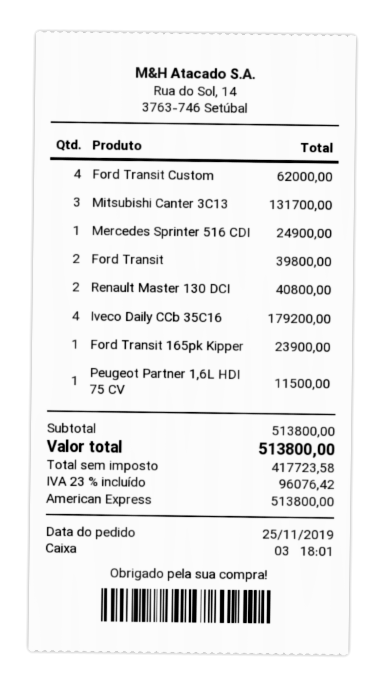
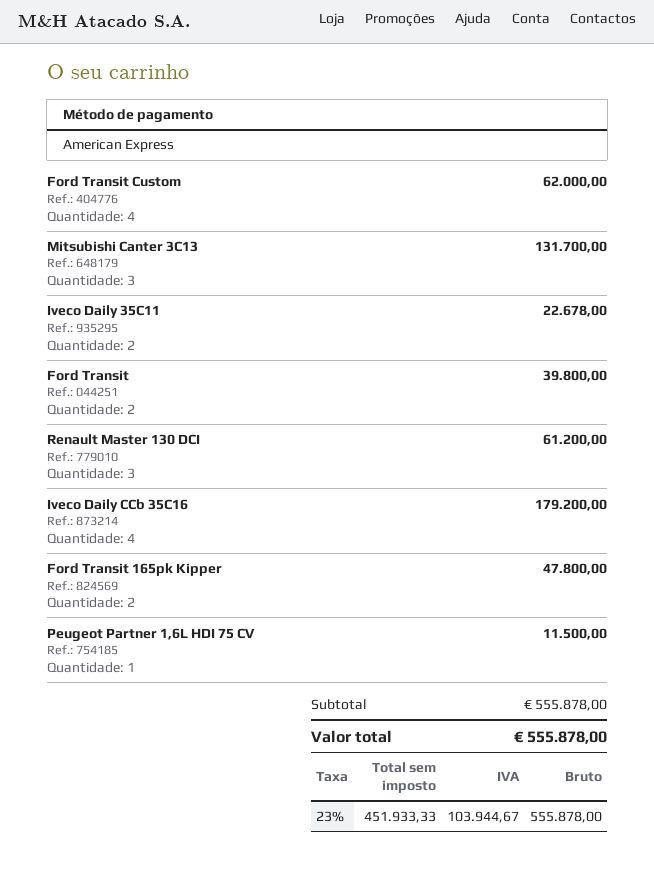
Mercedes Sprinter 516 CDI: 1 for 24900.00 -> none
Renault Master 130 DCI: 2 for 40800.00 -> 3 for 61200.00
Ford Transit 165pk Kipper: 1 for 23900.00 -> 2 for 47800.00
Iveco Daily 35C11: none -> 2 for 22678.00
subtotal: 513800.00 -> 555878.00
net: 417723.58 -> 451933.33
tax: 23% = 96076.42 -> 23% = 103944.67
total: 513800.00 -> 555878.00

